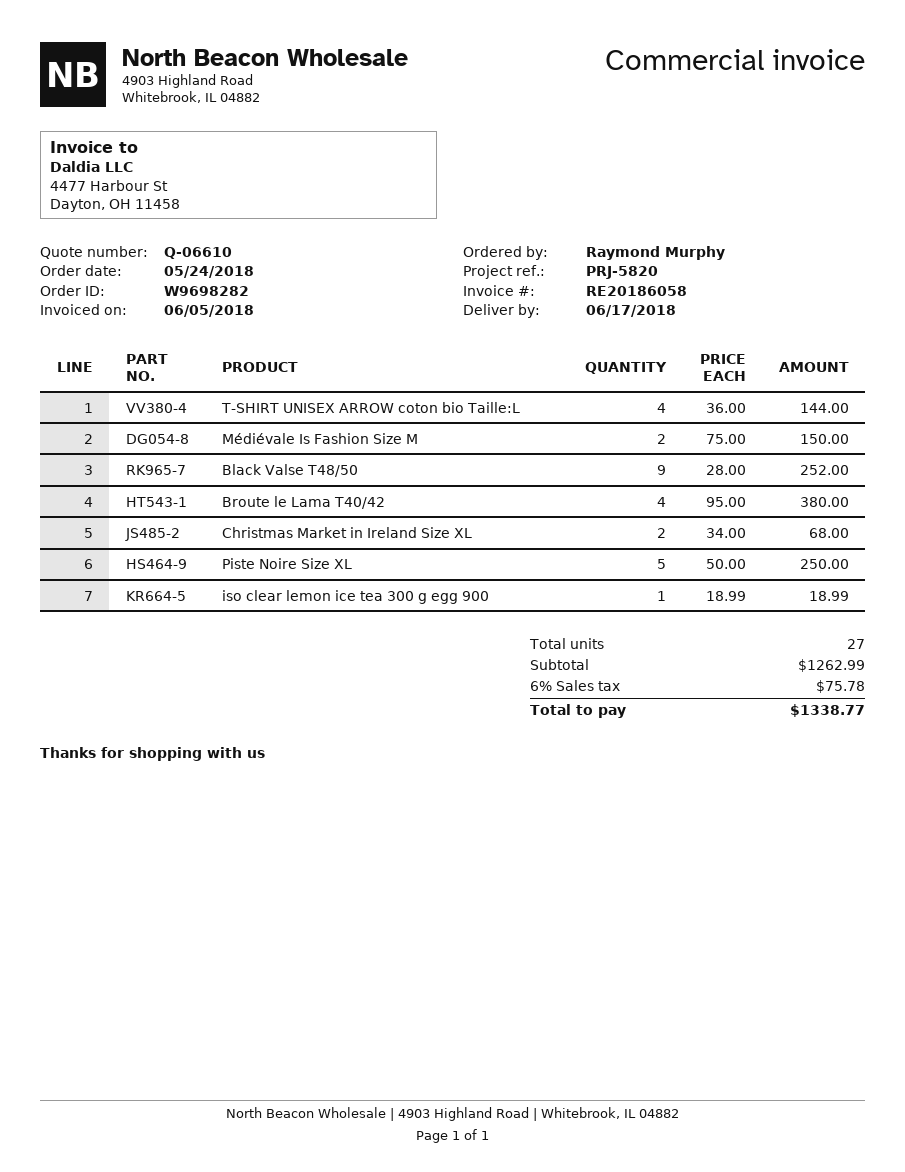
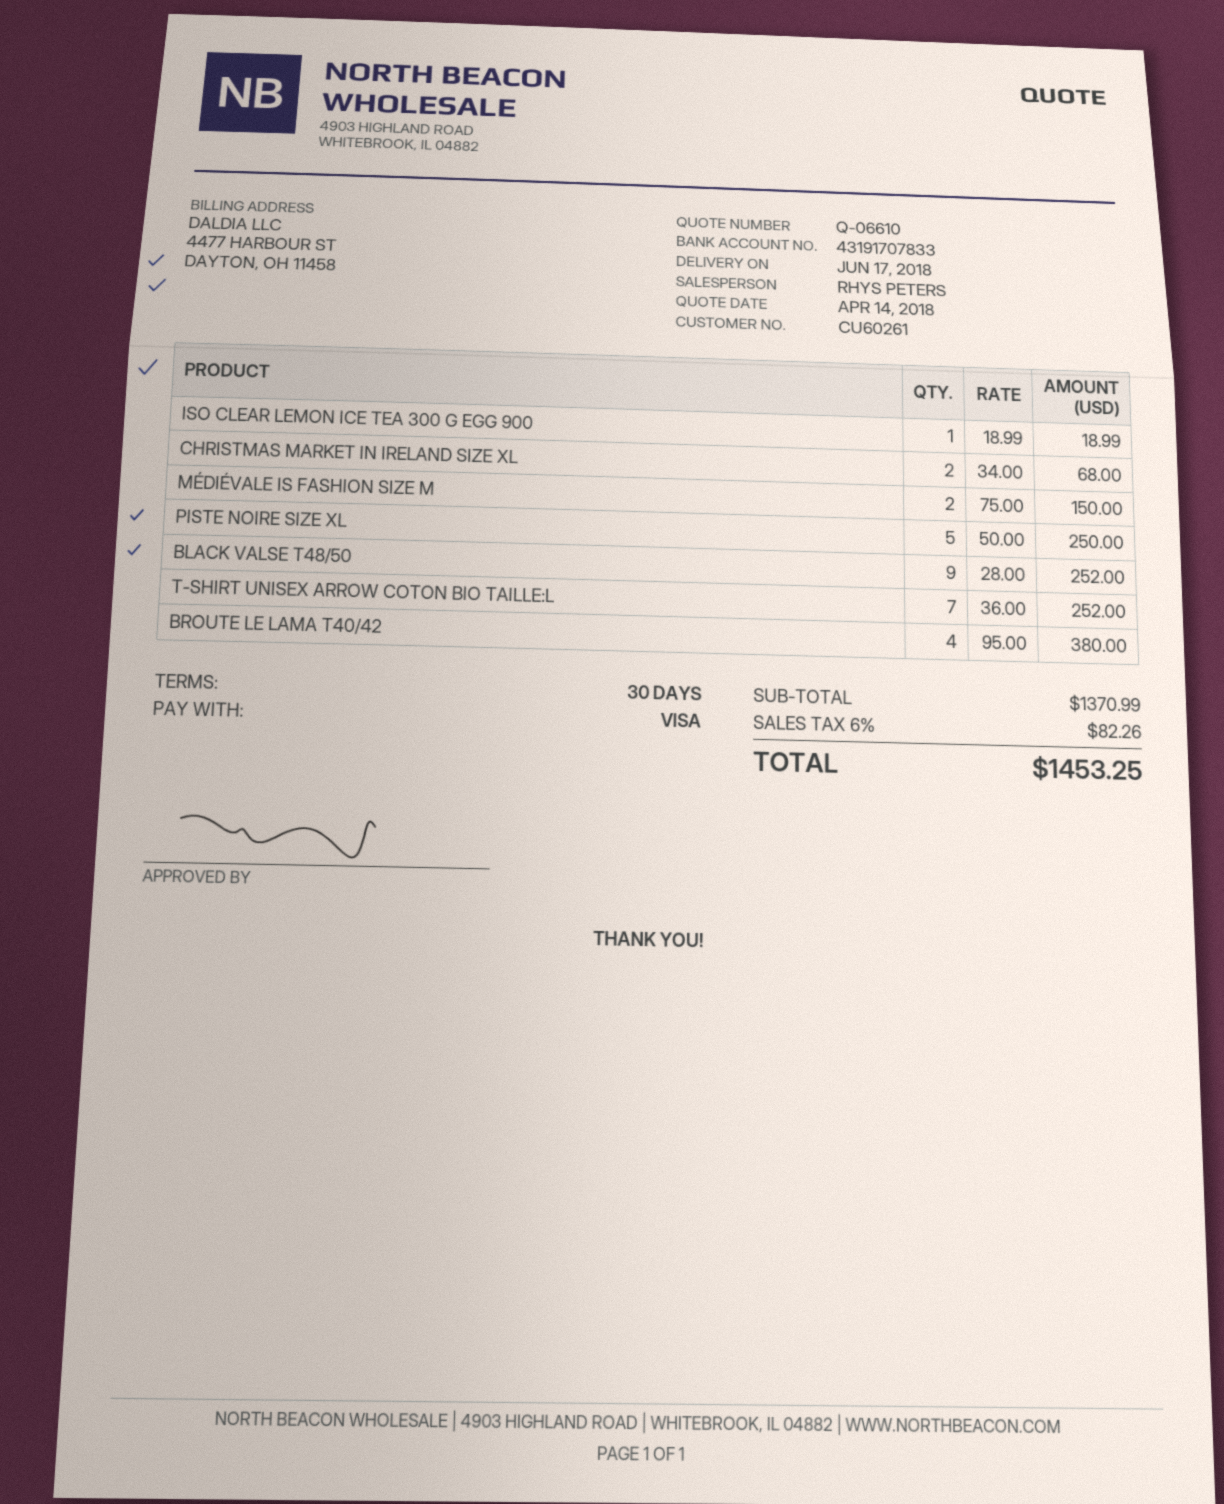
T-SHIRT UNISEX ARROW coton bio Taille:L: 4 x 36.00 = 144.00 -> 7 x 36.00 = 252.00
subtotal: 1262.99 -> 1370.99
tax: 6% = 75.78 -> 6% = 82.26
total: 1338.77 -> 1453.25

